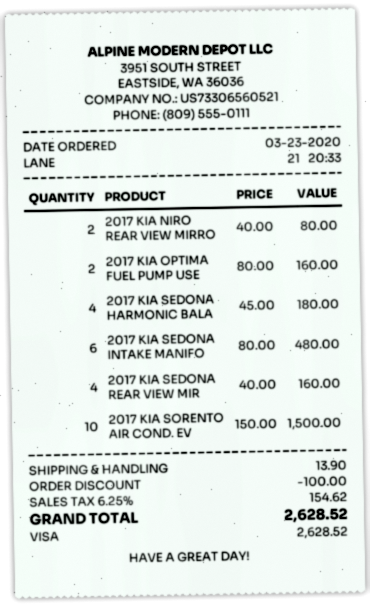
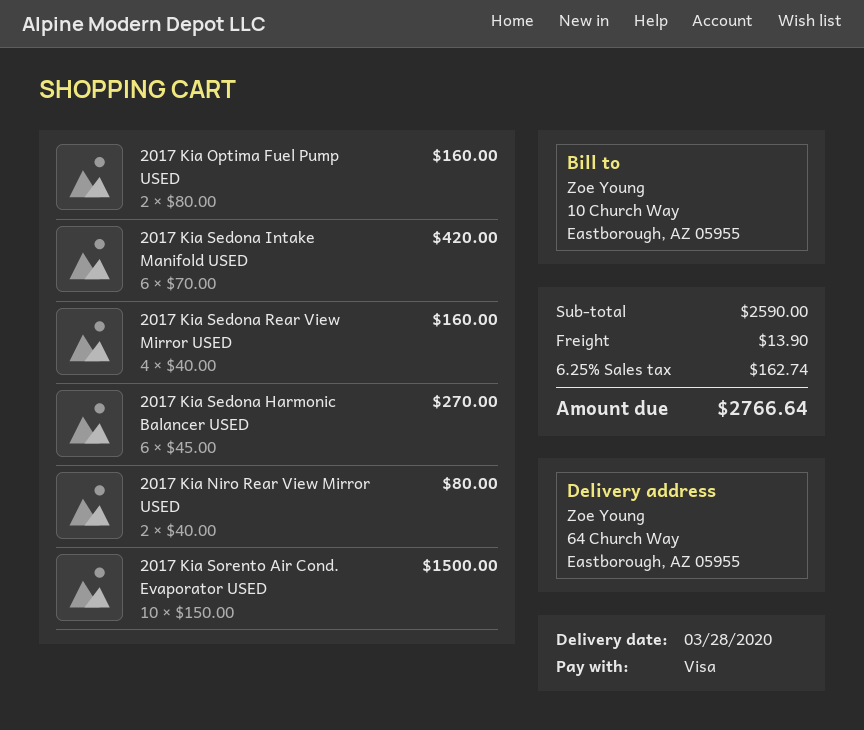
2017 KIA SEDONA HARMONIC BALA: 4 x 45.00 = 180.00 -> 6 x 45.00 = 270.00
2017 KIA SEDONA INTAKE MANIFO: 6 x 80.00 = 480.00 -> 6 x 70.00 = 420.00
discount: 100.00 -> none
tax: 6.25% = 154.62 -> 6.25% = 162.74
total: 2628.52 -> 2766.64

